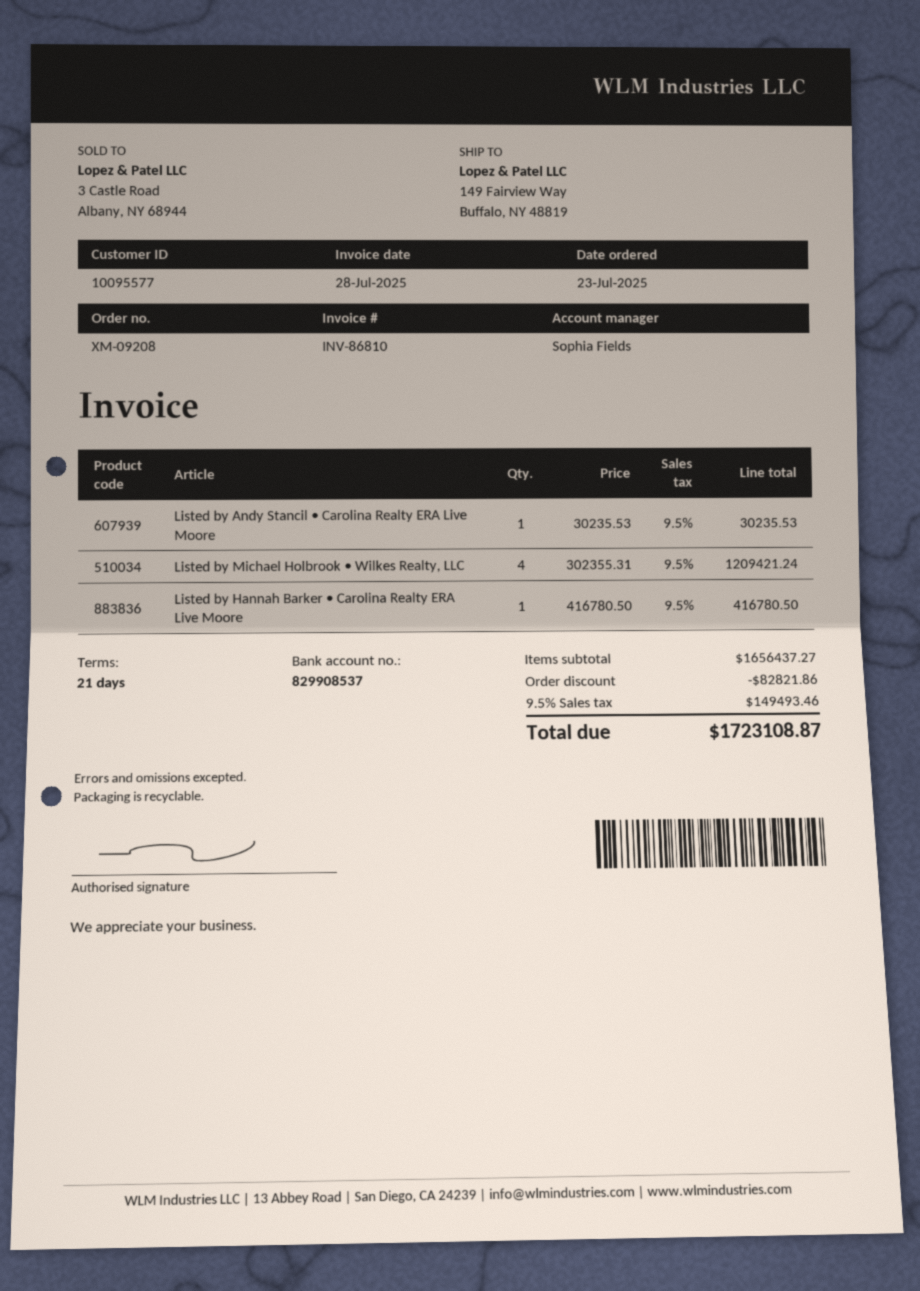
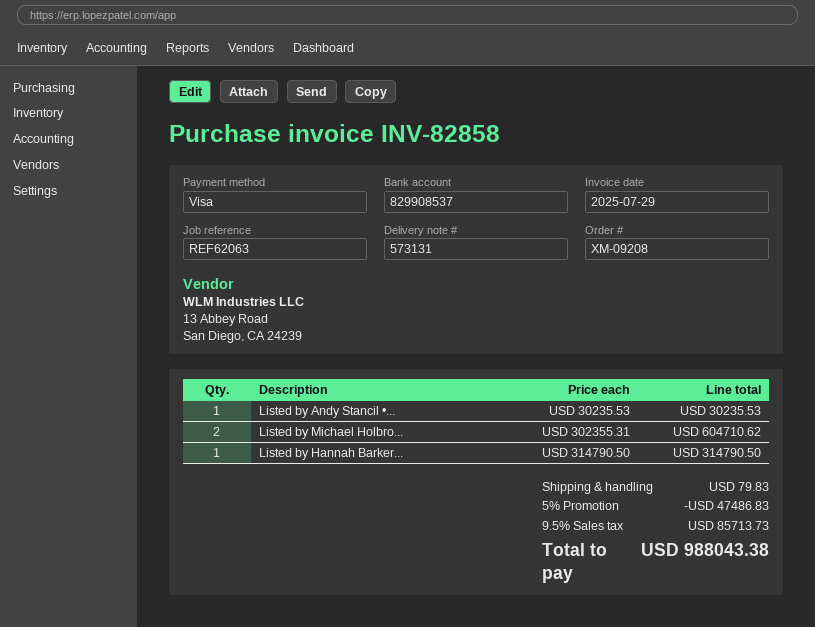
invoice number: INV-86810 -> INV-82858
invoice date: 2025-07-28 -> 2025-07-29
Listed by Michael Holbrook • Wilkes Realty, LLC: 4 x 302355.31 = 1209421.24 -> 2 x 302355.31 = 604710.62
Listed by Hannah Barker • Carolina Realty ERA Live Moore: 1 x 416780.50 = 416780.50 -> 1 x 314790.50 = 314790.50
discount: 82821.86 -> 47486.83
shipping: none -> 79.83
tax: 9.5% = 149493.46 -> 9.5% = 85713.73
total: 1723108.87 -> 988043.38

